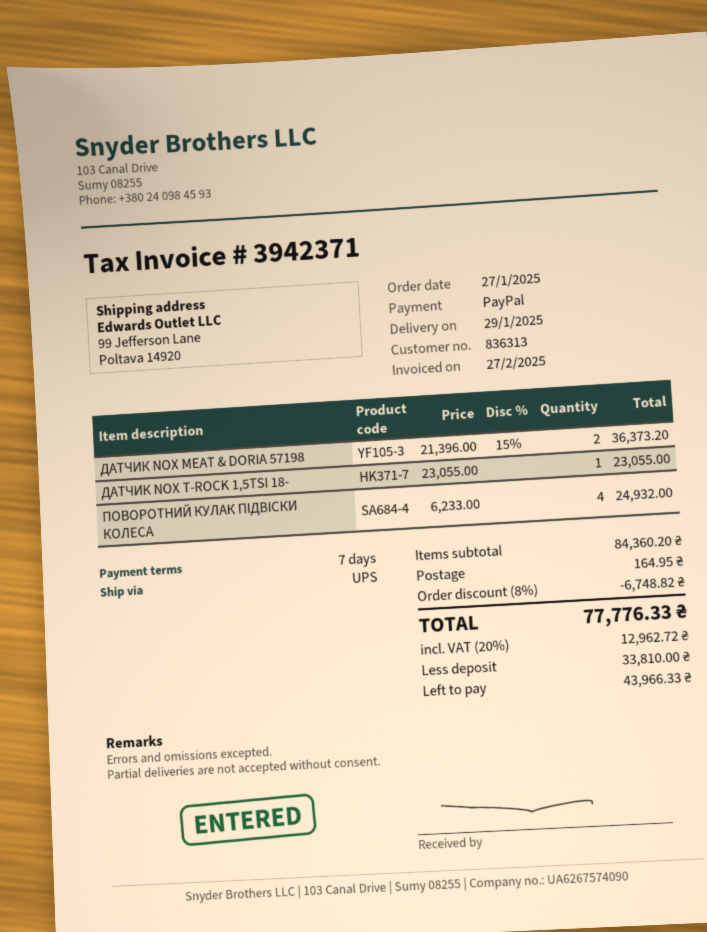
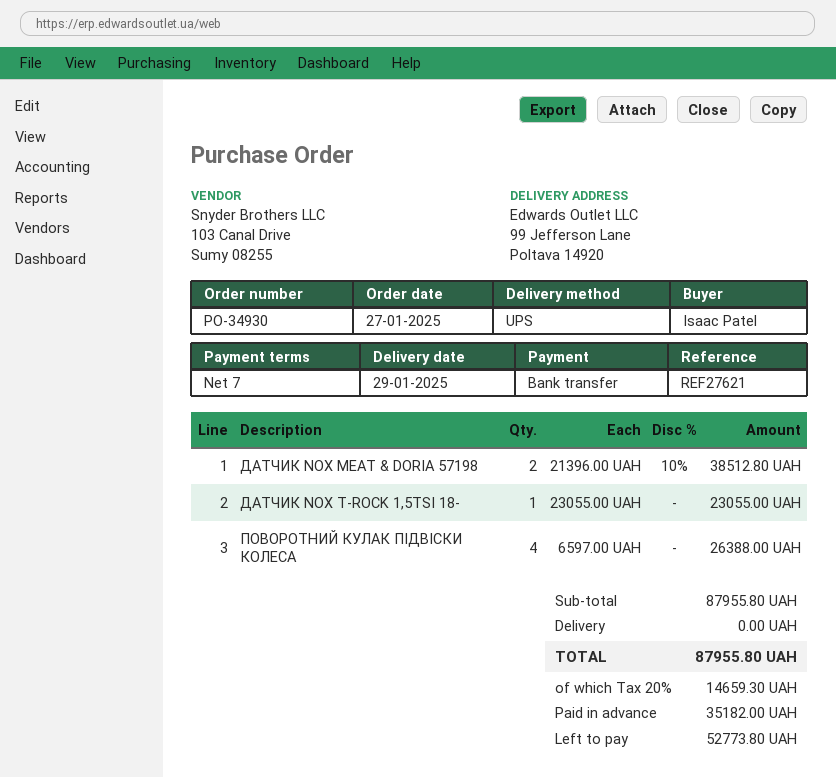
payment method: PayPal -> bank transfer
ДАТЧИК NOX MEAT & DORIA 57198: 2 x 21396.00 - 15% = 36373.20 -> 2 x 21396.00 - 10% = 38512.80
ПОВОРОТНИЙ КУЛАК ПІДВІСКИ КОЛЕСА: 4 x 6233.00 = 24932.00 -> 4 x 6597.00 = 26388.00
subtotal: 84360.20 -> 87955.80
discount: 8% = 6748.82 -> none
shipping: 164.95 -> 0.00
tax: 20% = 12962.72 -> 20% = 14659.30
total: 77776.33 -> 87955.80
deposit: 33810.00 -> 35182.00
balance: 43966.33 -> 52773.80

